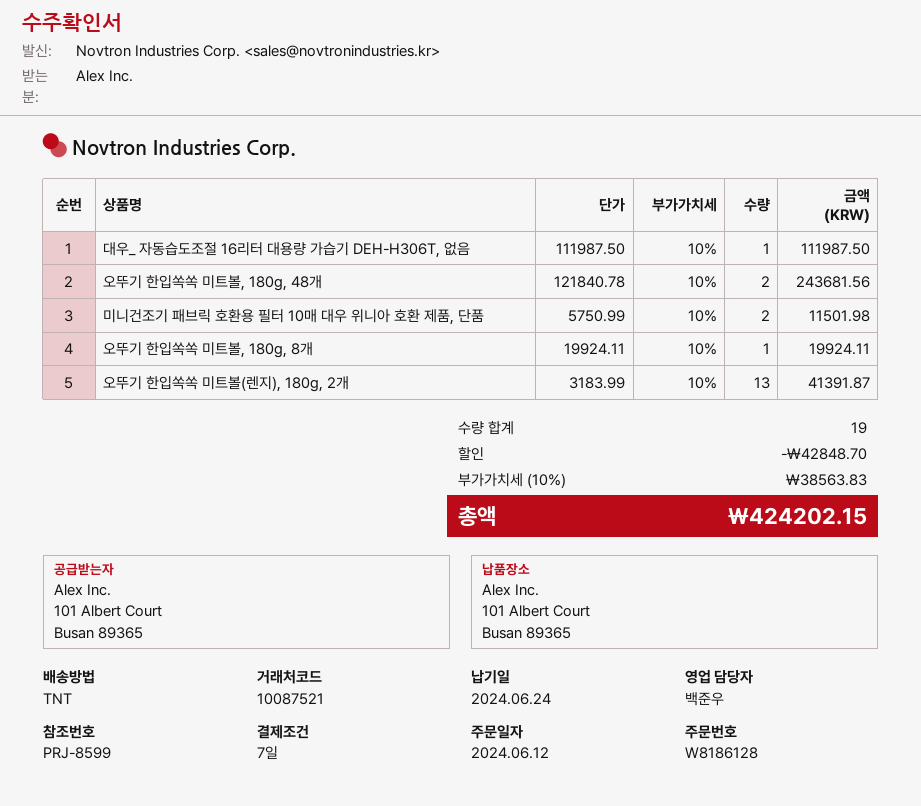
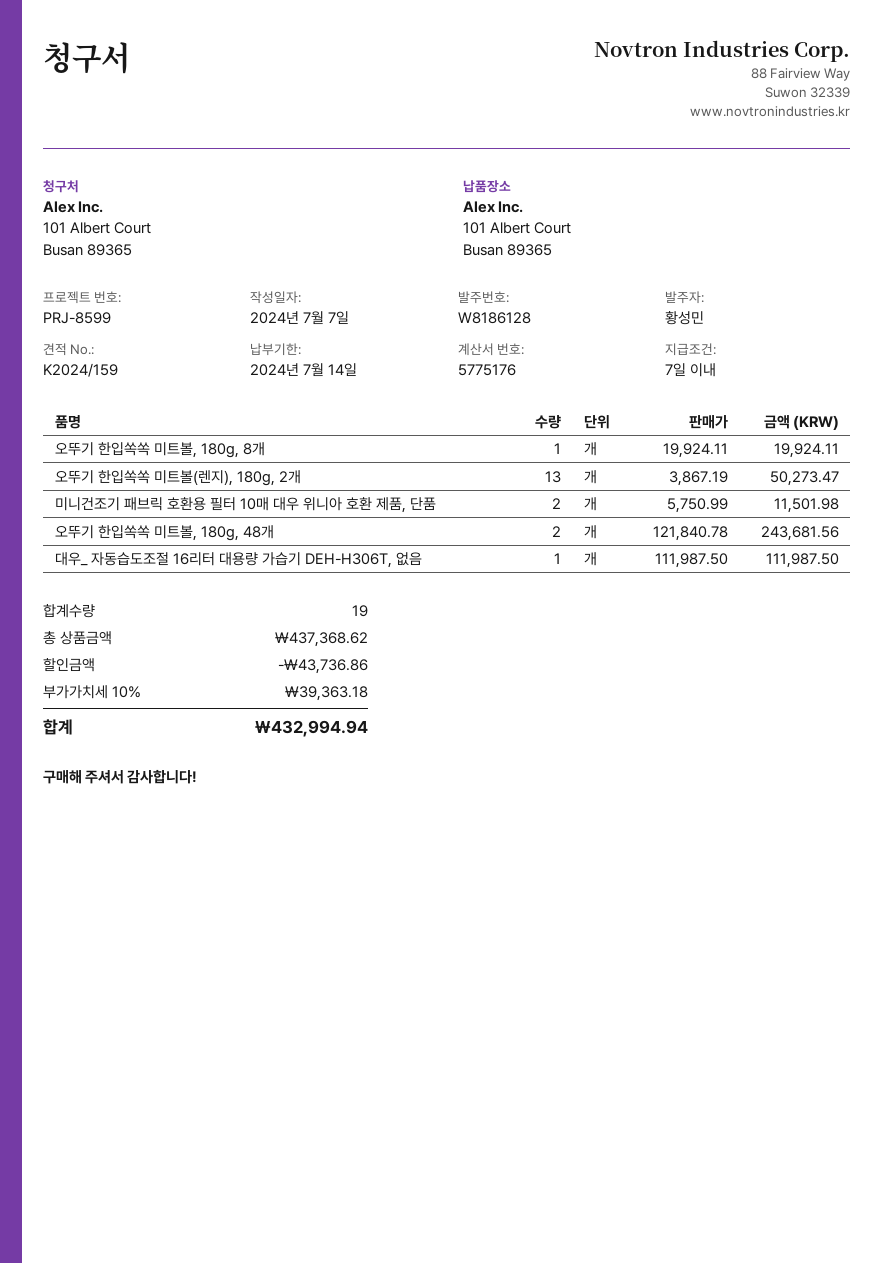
오뚜기 한입쏙쏙 미트볼(렌지), 180g, 2개: 13 x 3183.99 = 41391.87 -> 13 x 3867.19 = 50273.47
discount: 42848.70 -> 43736.86
tax: 10% = 38563.83 -> 10% = 39363.18
total: 424202.15 -> 432994.94

